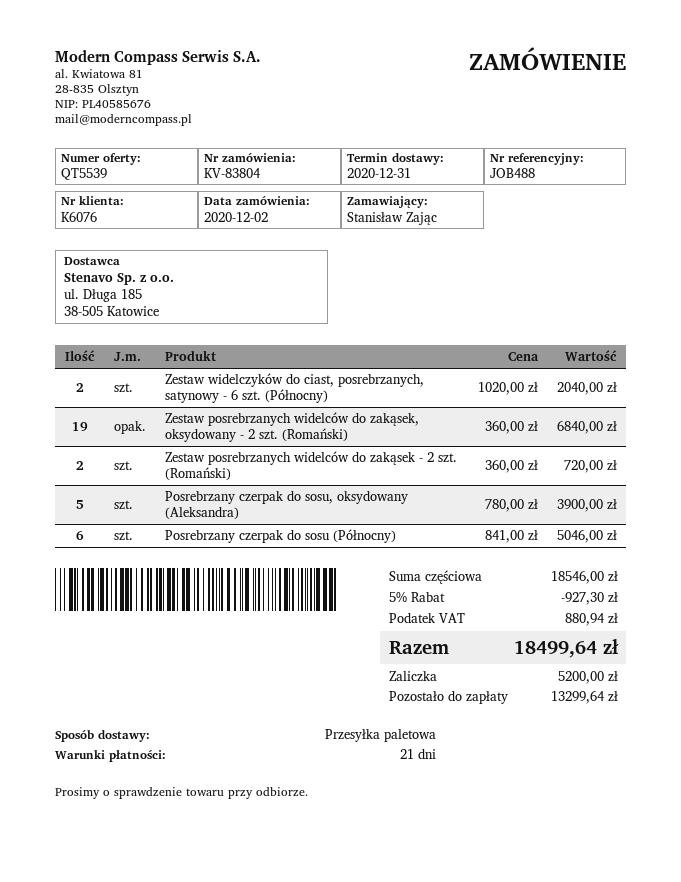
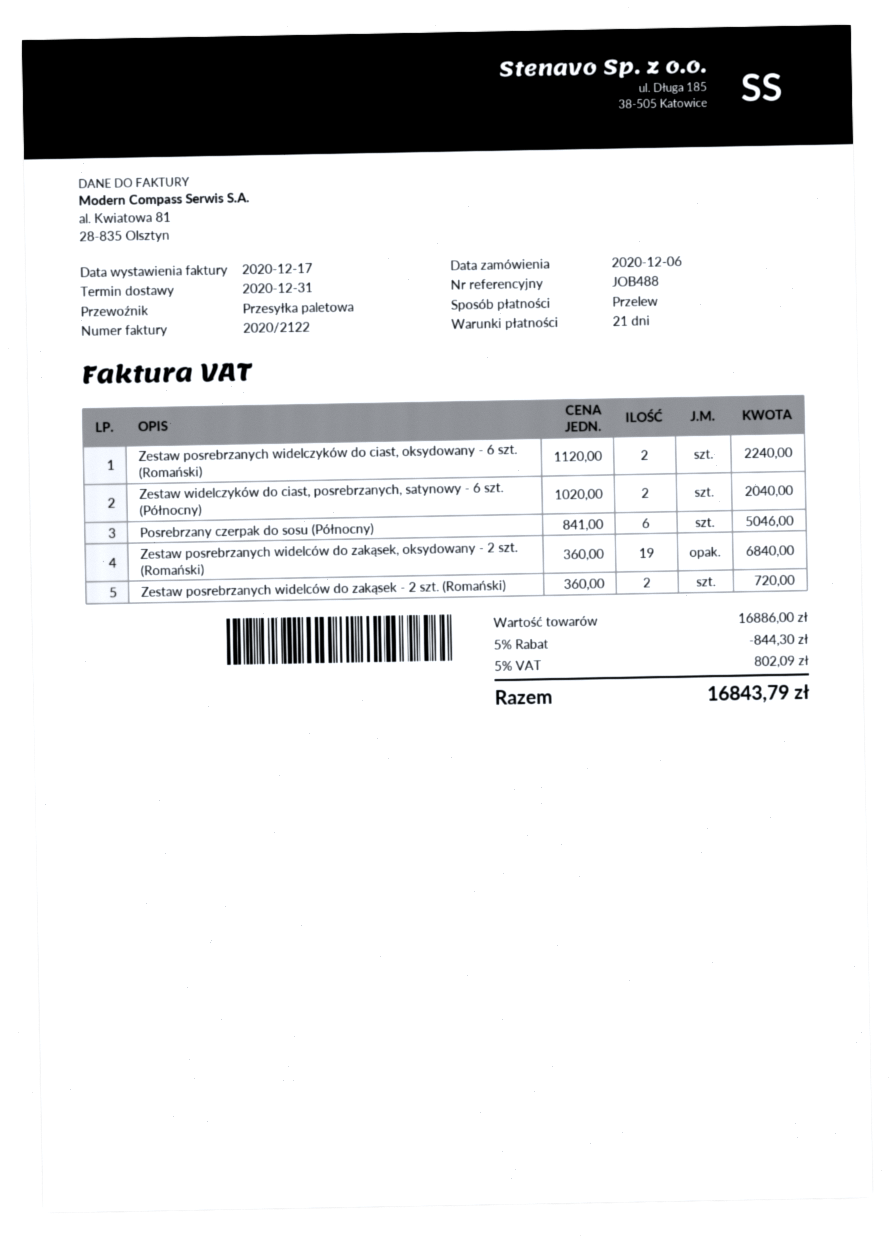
order date: 2020-12-02 -> 2020-12-06
Posrebrzany czerpak do sosu, oksydowany (Aleksandra): 5 x 780.00 = 3900.00 -> none
Zestaw posrebrzanych widelczyków do ciast, oksydowany - 6 szt. (Romański): none -> 2 x 1120.00 = 2240.00
subtotal: 18546.00 -> 16886.00
discount: 5% = 927.30 -> 5% = 844.30
tax: 880.94 -> 802.09
total: 18499.64 -> 16843.79

